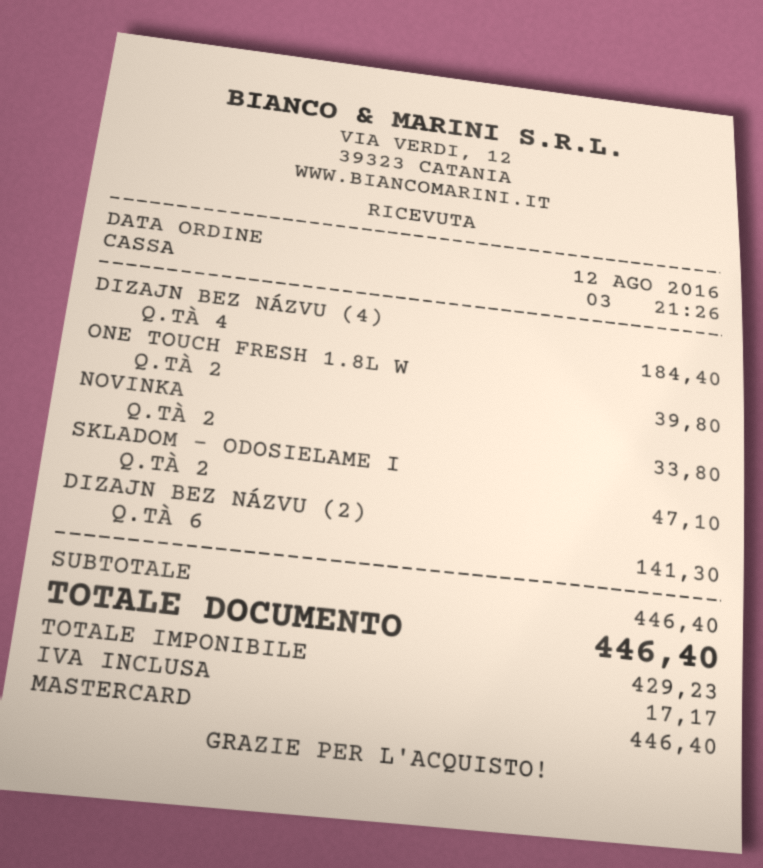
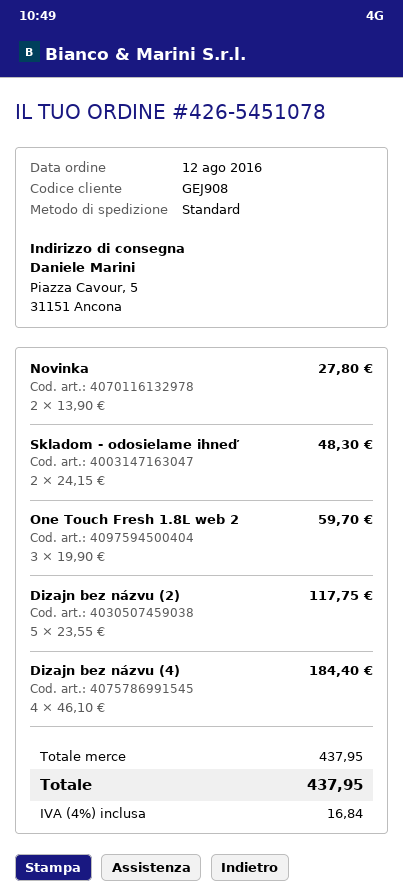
ONE TOUCH FRESH 1.8L W: 2 for 39.80 -> 3 for 59.70
NOVINKA: 2 for 33.80 -> 2 for 27.80
SKLADOM - ODOSIELAME I: 2 for 47.10 -> 2 for 48.30
DIZAJN BEZ NÁZVU (2): 6 for 141.30 -> 5 for 117.75
subtotal: 446.40 -> 437.95
tax: 17.17 -> 16.84
total: 446.40 -> 437.95

